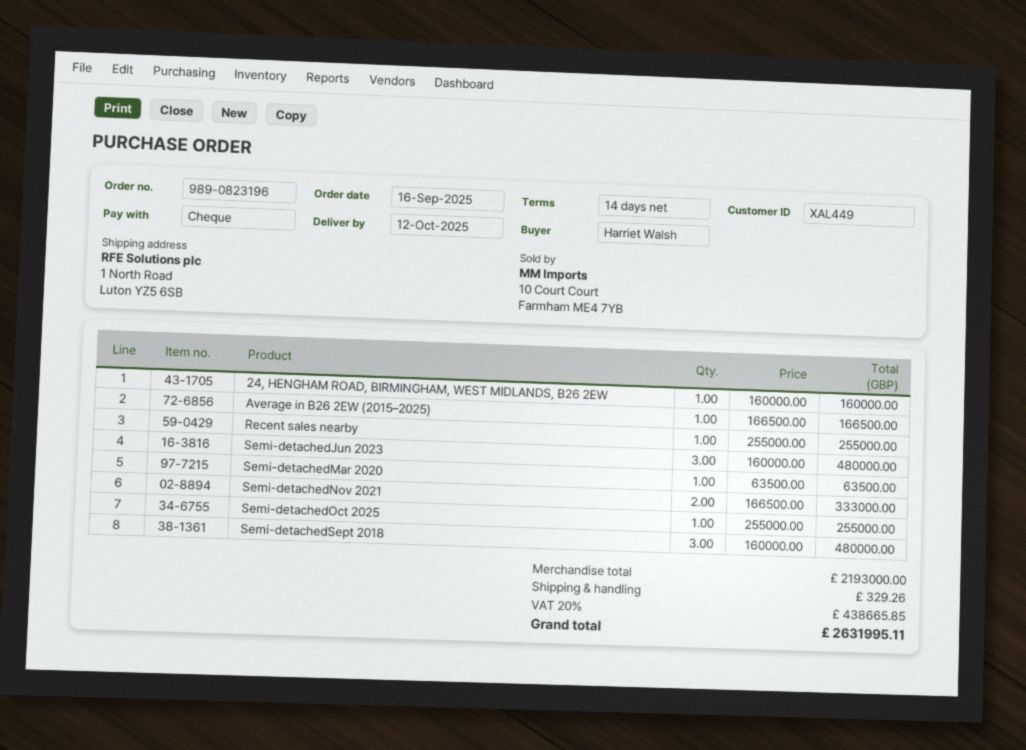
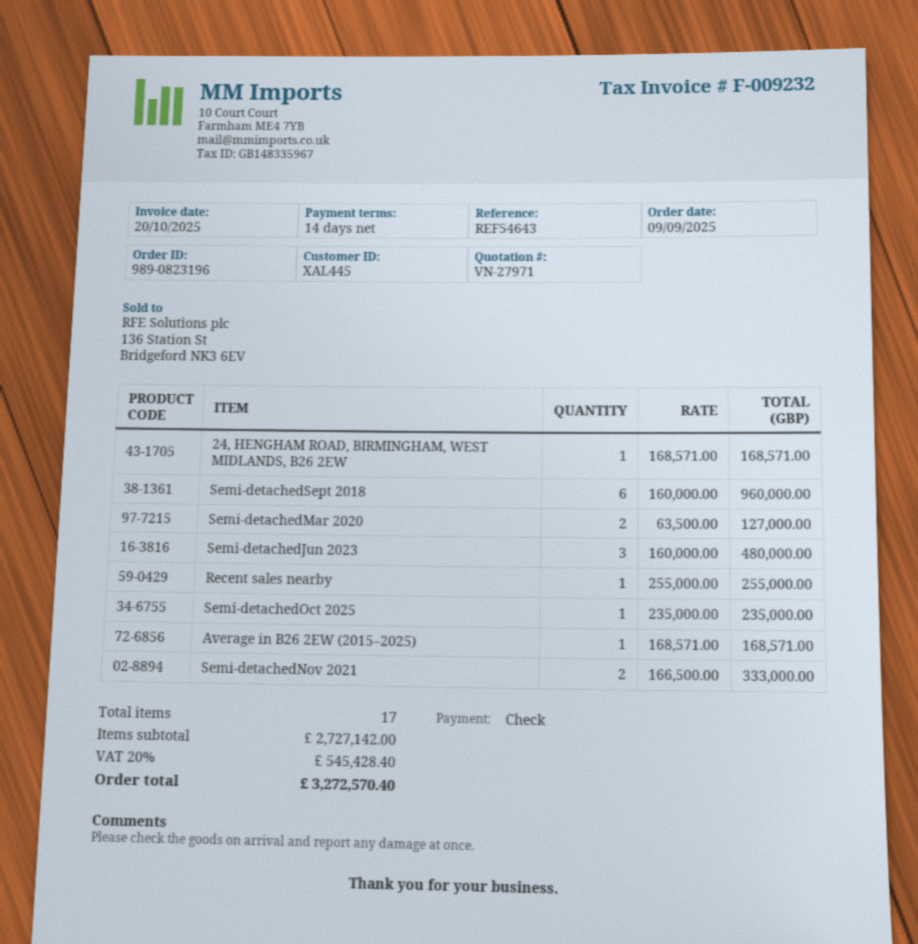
order date: 2025-09-16 -> 2025-09-09
customer number: XAL449 -> XAL445
24, HENGHAM ROAD, BIRMINGHAM, WEST MIDLANDS, B26 2EW: 1 x 160000.00 = 160000.00 -> 1 x 168571.00 = 168571.00
Average in B26 2EW (2015–2025): 1 x 166500.00 = 166500.00 -> 1 x 168571.00 = 168571.00
Semi-detachedMar 2020: 1 x 63500.00 = 63500.00 -> 2 x 63500.00 = 127000.00
Semi-detachedOct 2025: 1 x 255000.00 = 255000.00 -> 1 x 235000.00 = 235000.00
Semi-detachedSept 2018: 3 x 160000.00 = 480000.00 -> 6 x 160000.00 = 960000.00
subtotal: 2193000.00 -> 2727142.00
shipping: 329.26 -> none
tax: 20% = 438665.85 -> 20% = 545428.40
total: 2631995.11 -> 3272570.40

